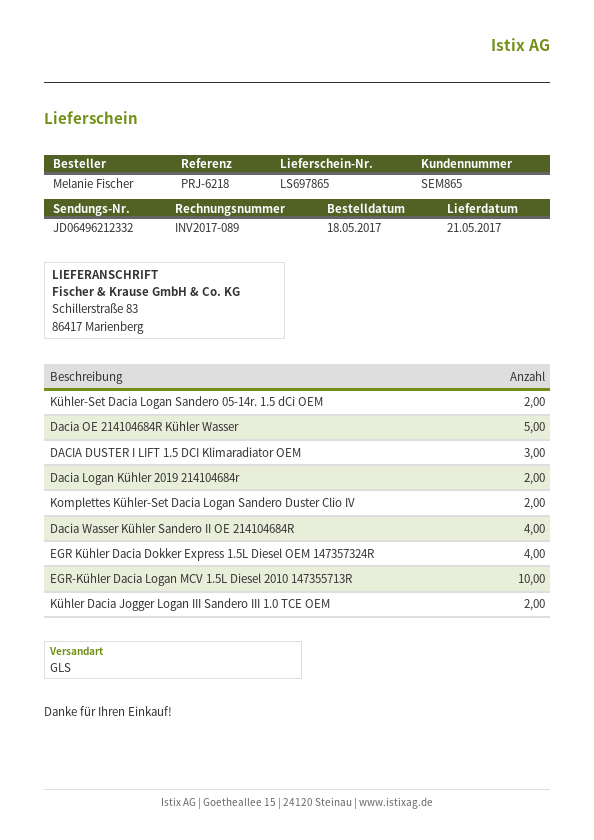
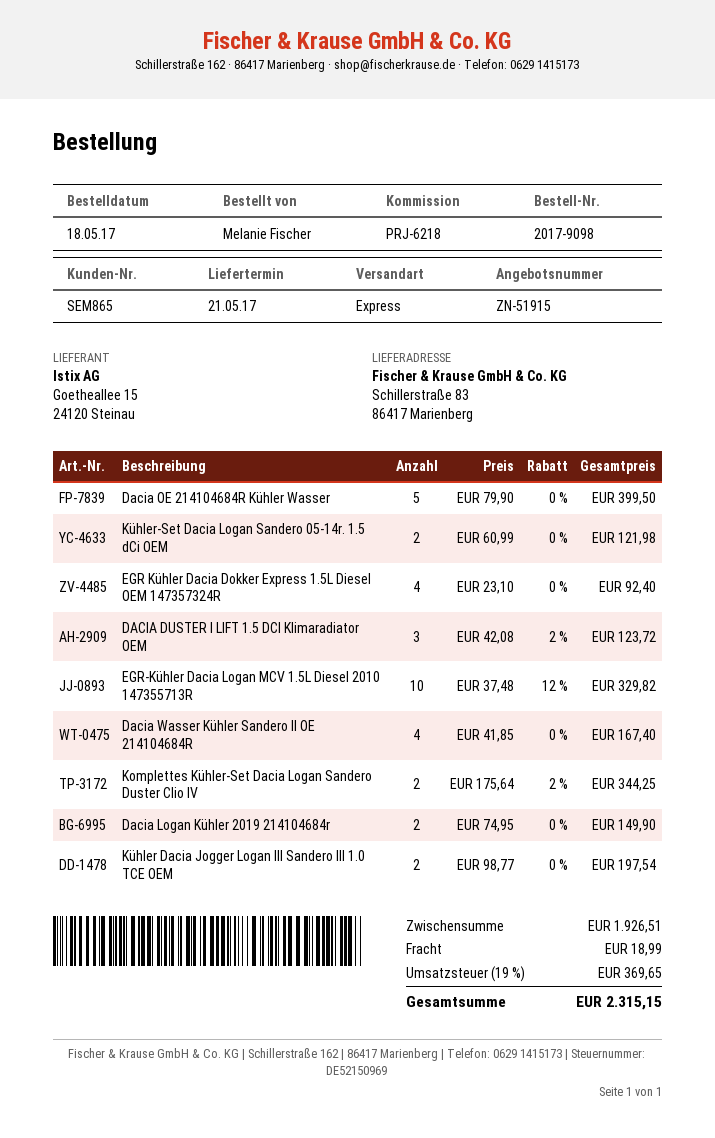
shipping method: GLS -> express

